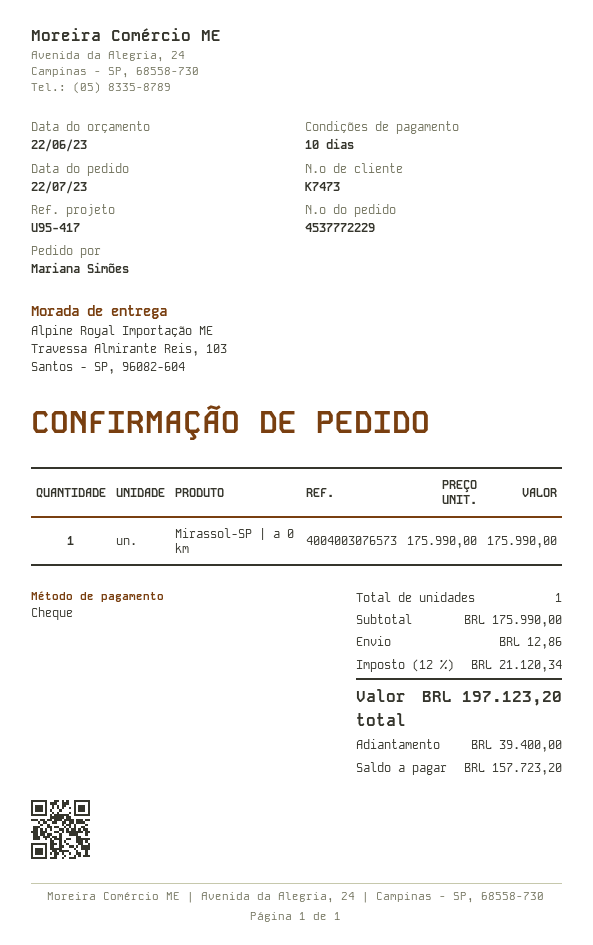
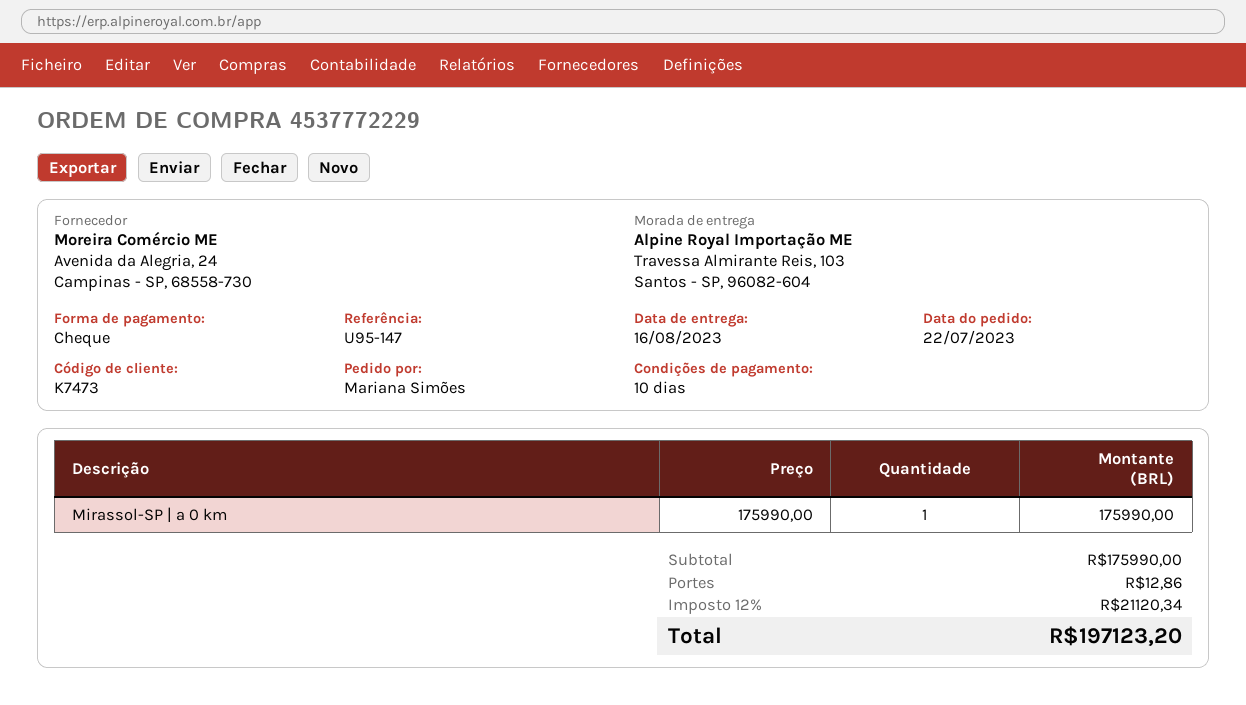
reference: U95-417 -> U95-147

